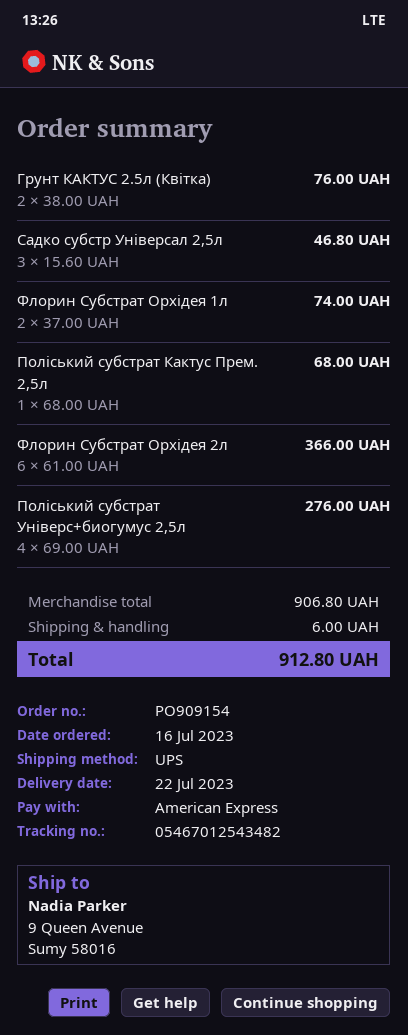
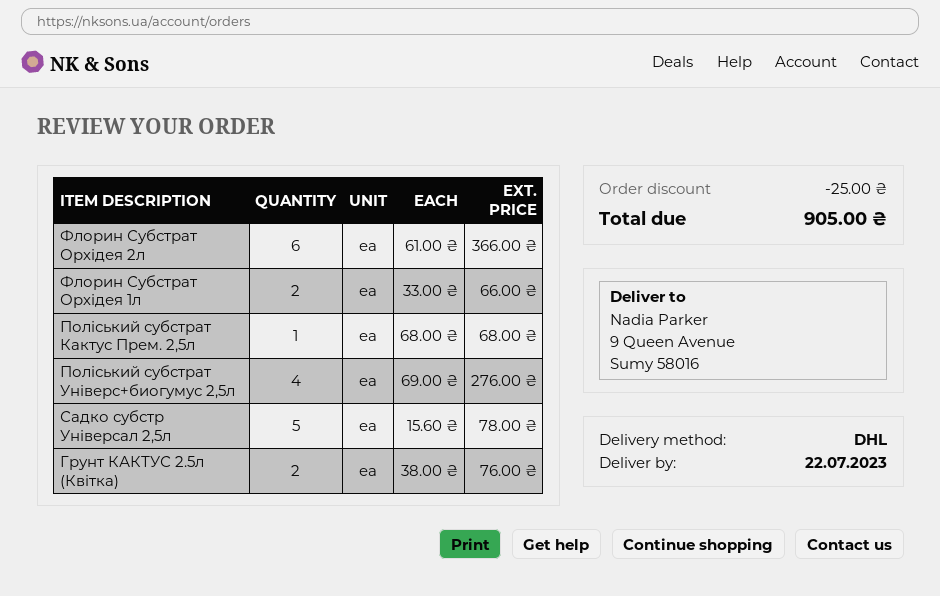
shipping method: UPS -> DHL
Садко субстр Універсал 2,5л: 3 x 15.60 = 46.80 -> 5 x 15.60 = 78.00
Флорин Субстрат Орхідея 1л: 2 x 37.00 = 74.00 -> 2 x 33.00 = 66.00
discount: none -> 25.00
shipping: 6.00 -> none
total: 912.80 -> 905.00

